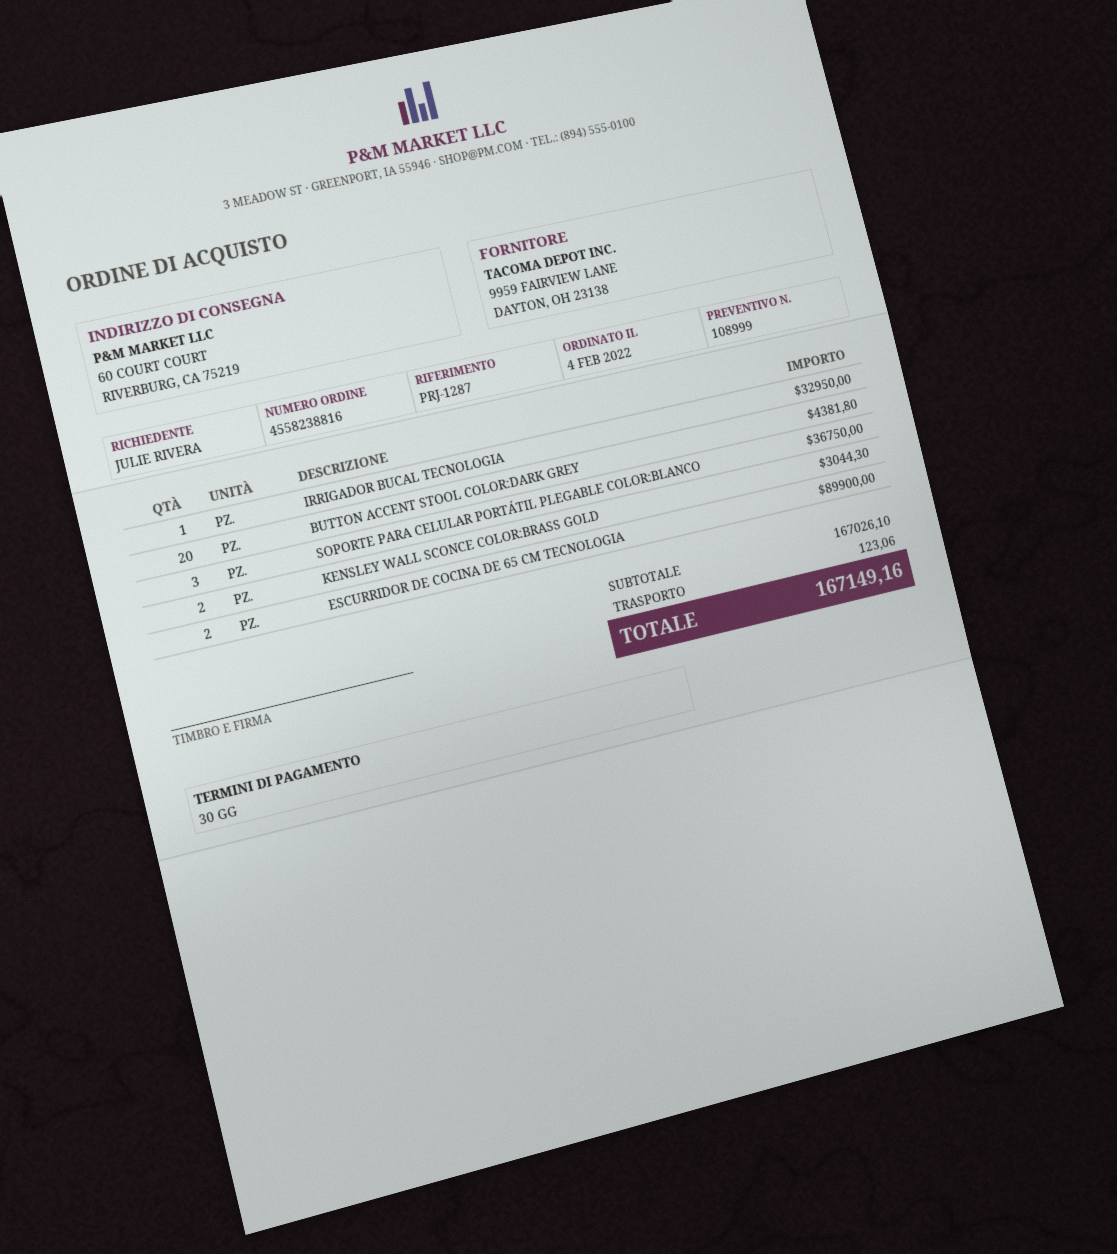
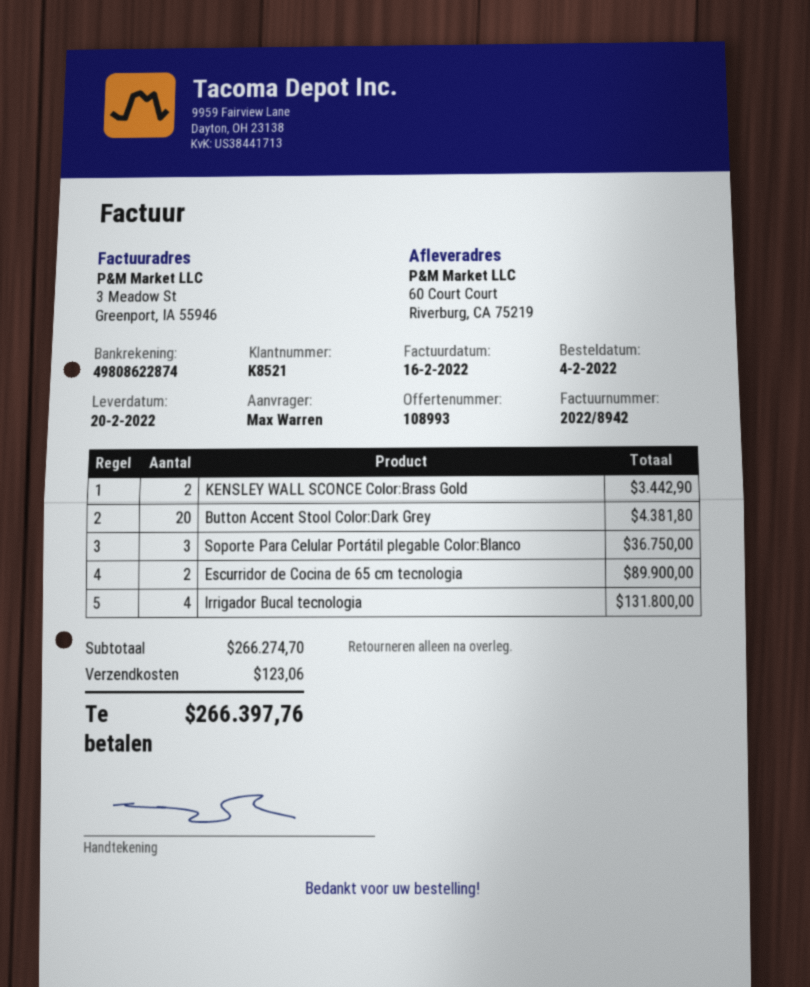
quote number: 108999 -> 108993
ordered by: JULIE RIVERA -> Max Warren
IRRIGADOR BUCAL TECNOLOGIA: 1 for 32950.00 -> 4 for 131800.00
KENSLEY WALL SCONCE COLOR:BRASS GOLD: 2 for 3044.30 -> 2 for 3442.90
subtotal: 167026.10 -> 266274.70
total: 167149.16 -> 266397.76

